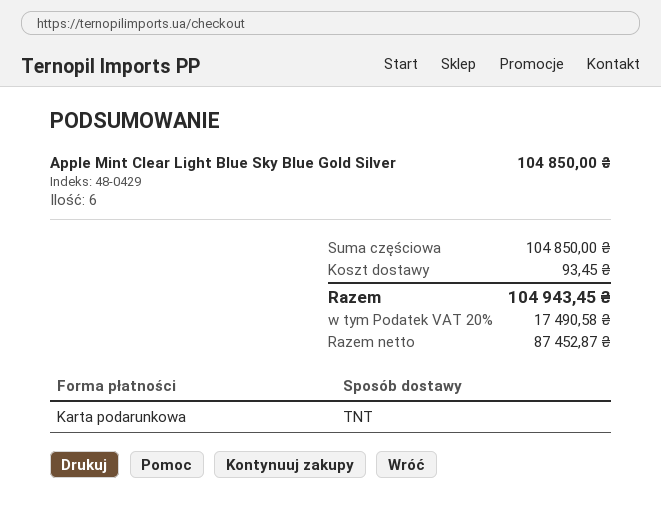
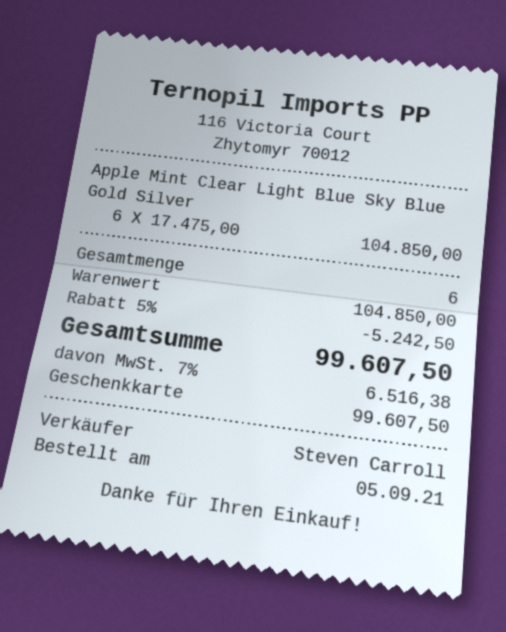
discount: none -> 5% = 5242.50
shipping: 93.45 -> none
tax: 20% = 17490.58 -> 7% = 6516.38
total: 104943.45 -> 99607.50

